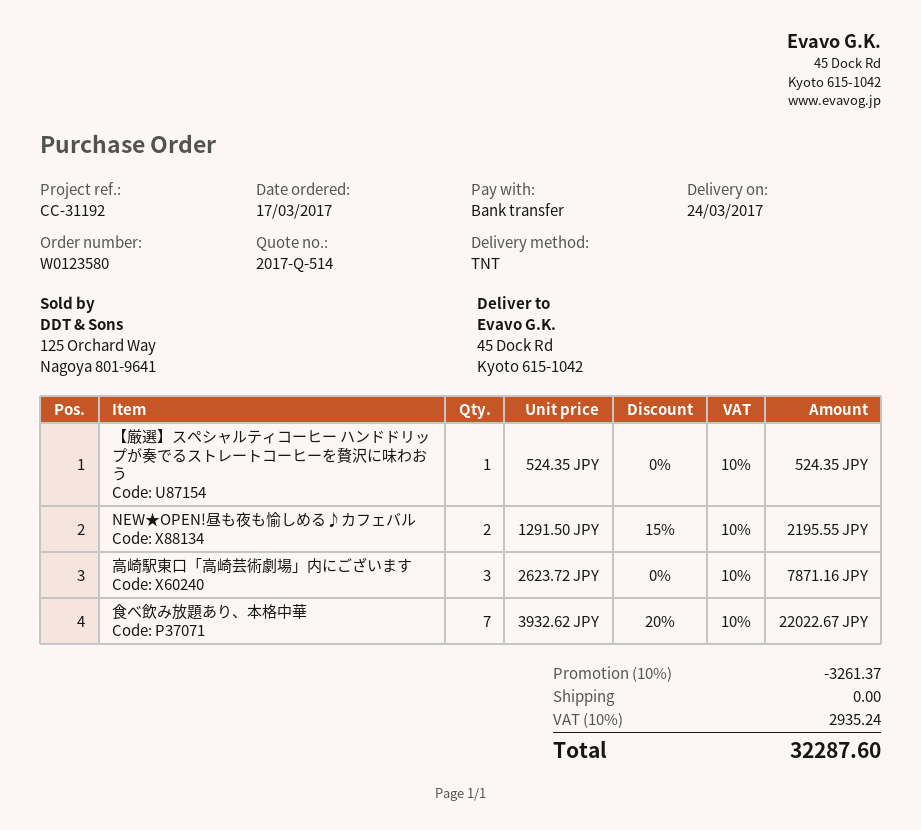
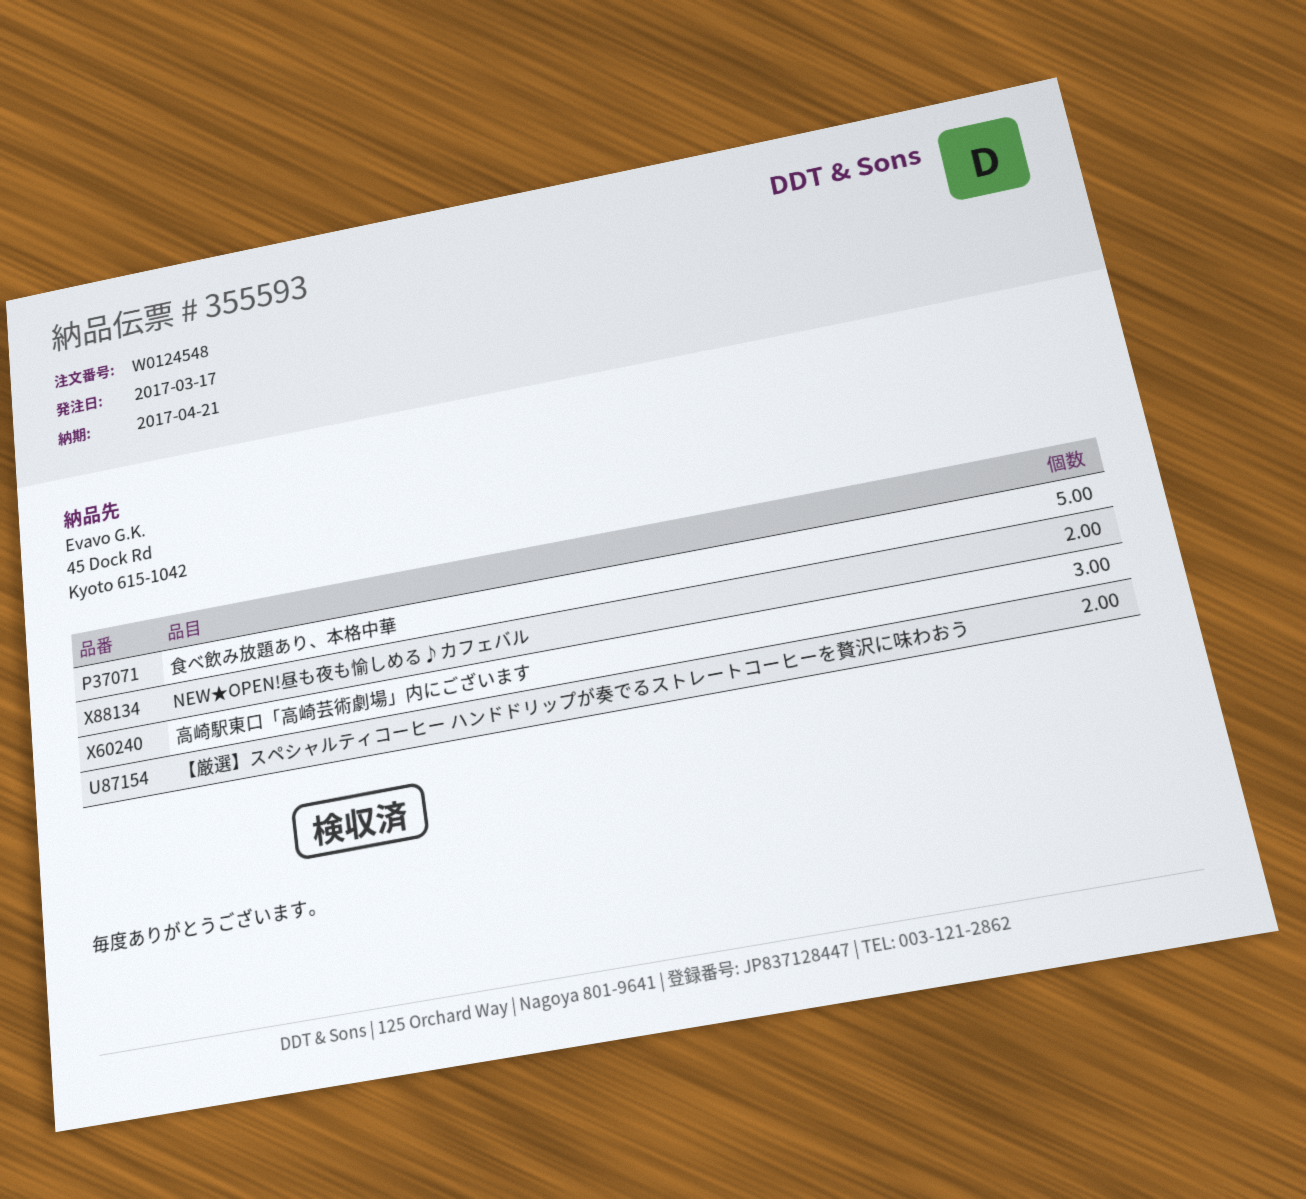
order number: W0123580 -> W0124548
delivery date: 2017-03-24 -> 2017-04-21
【厳選】スペシャルティコーヒー ハンドドリップが奏でるストレートコーヒーを贅沢に味わおう: 1 -> 2
食べ飲み放題あり、本格中華: 7 -> 5

